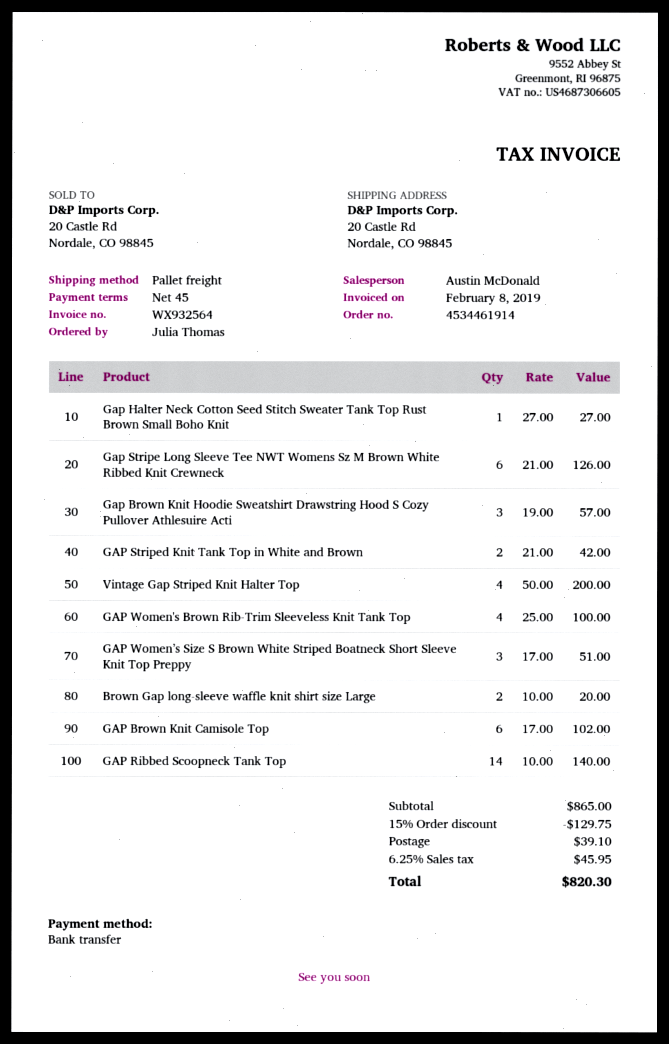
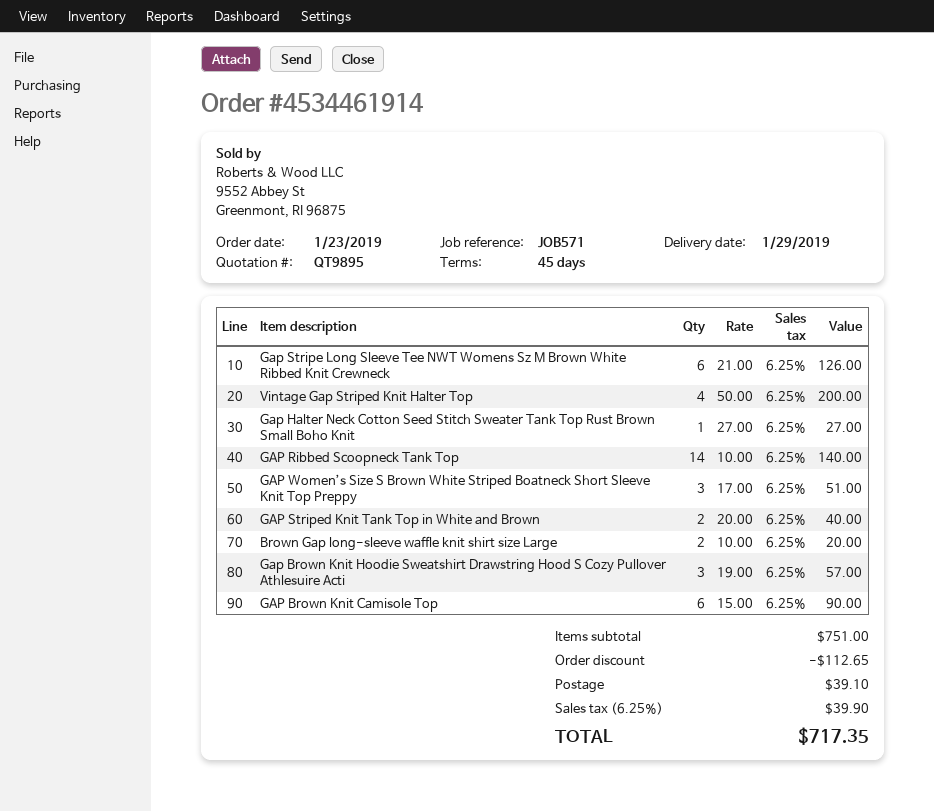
GAP Striped Knit Tank Top in White and Brown: 2 x 21.00 = 42.00 -> 2 x 20.00 = 40.00
GAP Women's Brown Rib-Trim Sleeveless Knit Tank Top: 4 x 25.00 = 100.00 -> none
GAP Brown Knit Camisole Top: 6 x 17.00 = 102.00 -> 6 x 15.00 = 90.00
subtotal: 865.00 -> 751.00
discount: 129.75 -> 112.65
tax: 6.25% = 45.95 -> 6.25% = 39.90
total: 820.30 -> 717.35

